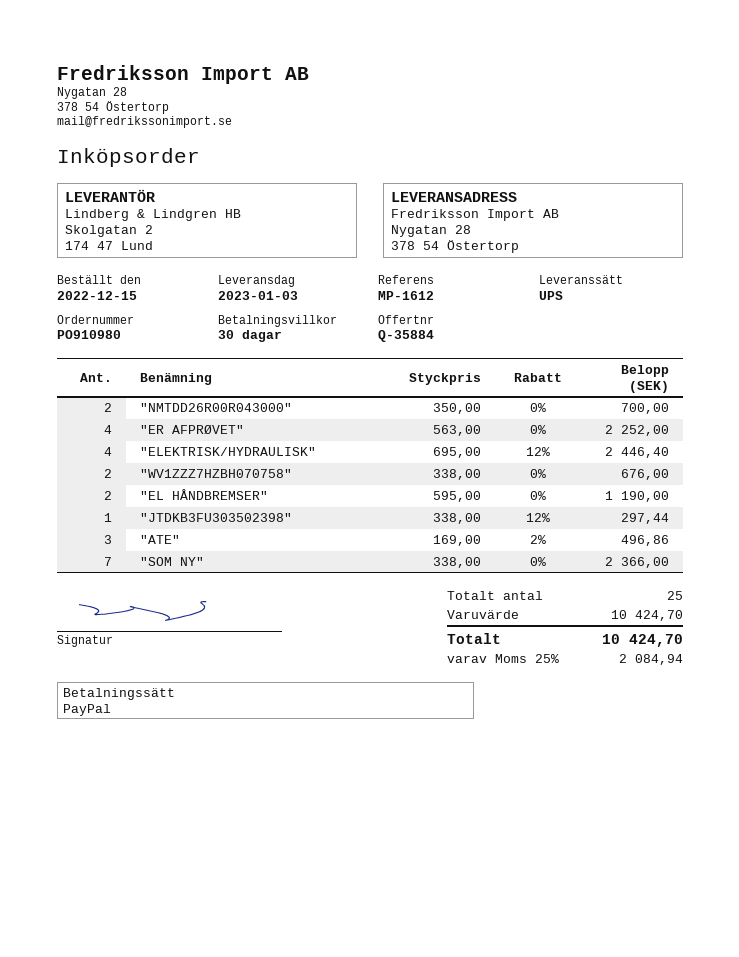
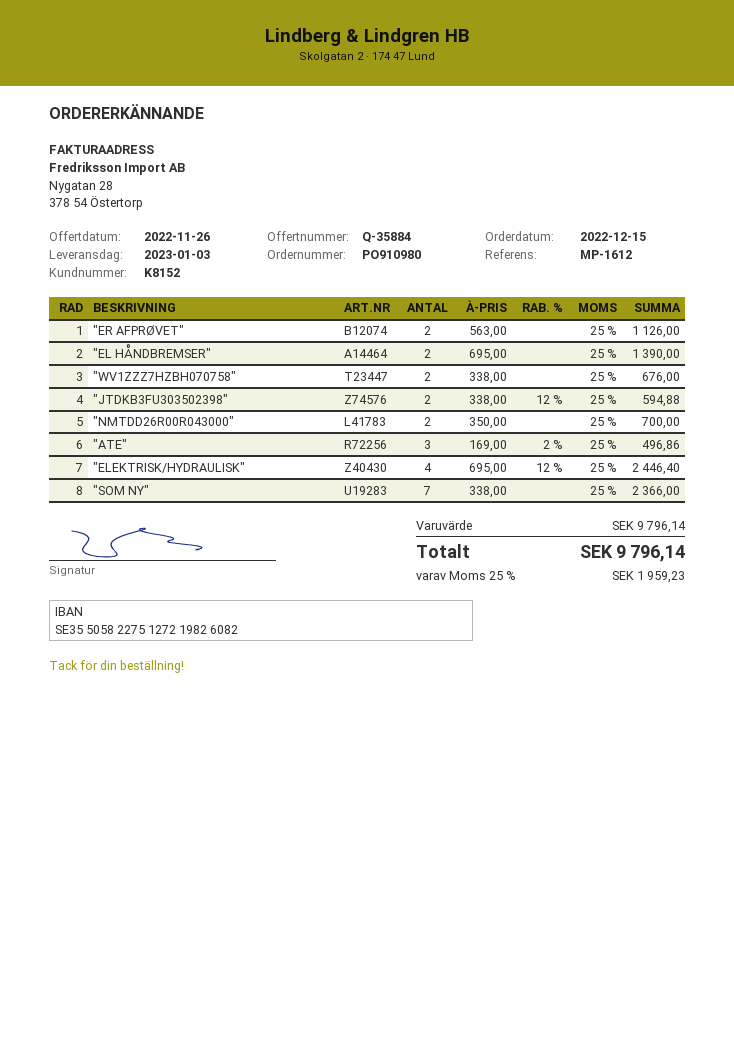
"ER AFPRØVET": 4 x 563.00 = 2252.00 -> 2 x 563.00 = 1126.00
"EL HÅNDBREMSER": 2 x 595.00 = 1190.00 -> 2 x 695.00 = 1390.00
"JTDKB3FU303502398": 1 x 338.00 - 12% = 297.44 -> 2 x 338.00 - 12% = 594.88
subtotal: 10424.70 -> 9796.14
tax: 25% = 2084.94 -> 25% = 1959.23
total: 10424.70 -> 9796.14

